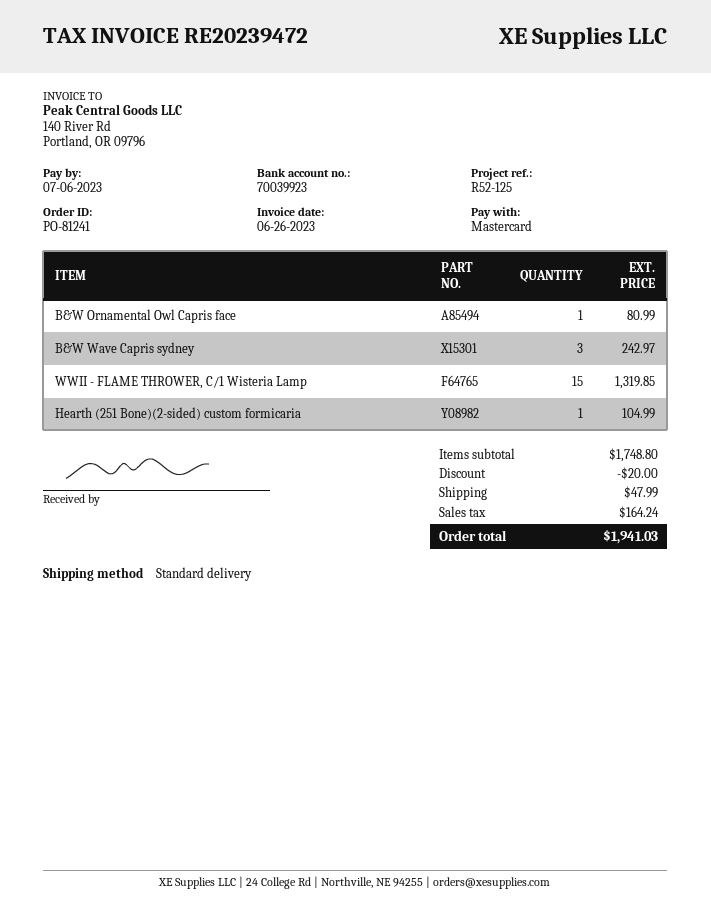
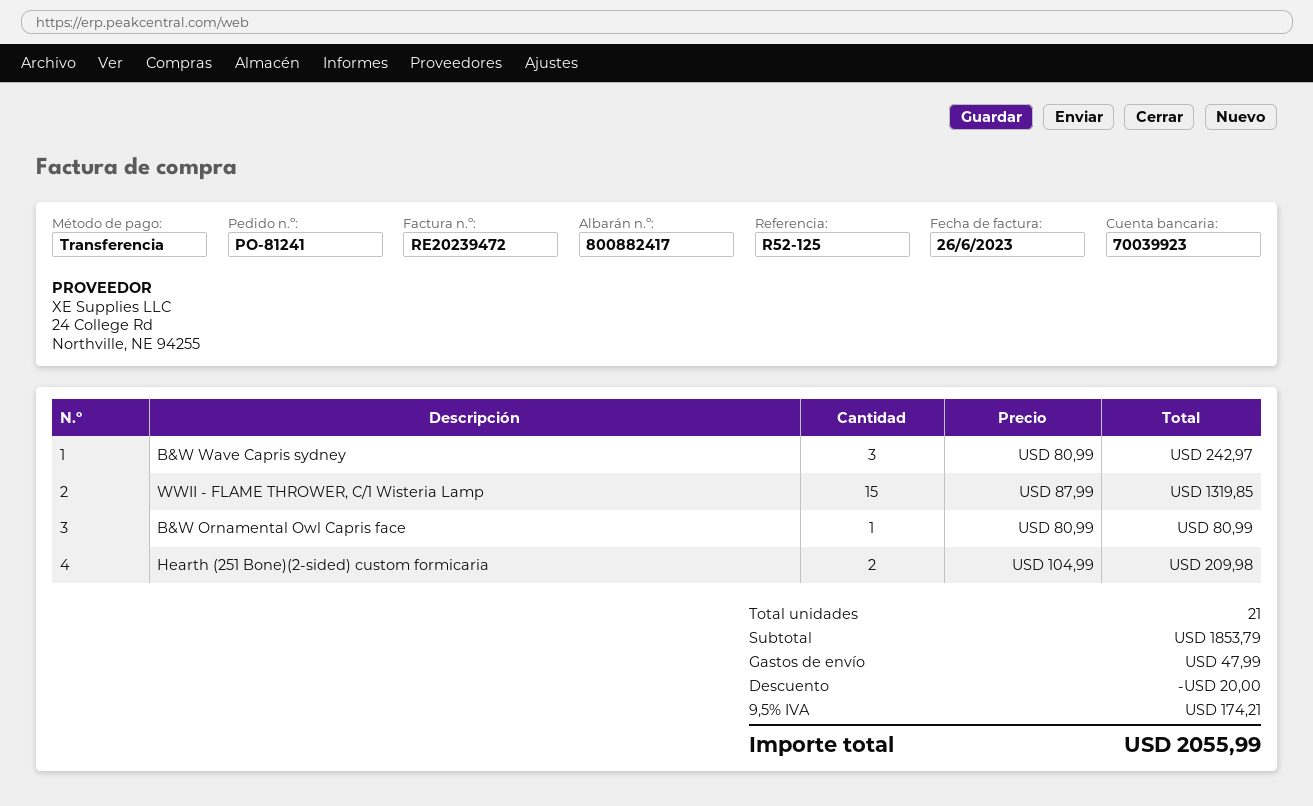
payment method: Mastercard -> bank transfer
Hearth (251 Bone)(2-sided) custom formicaria: 1 for 104.99 -> 2 for 209.98
subtotal: 1748.80 -> 1853.79
tax: 164.24 -> 174.21
total: 1941.03 -> 2055.99

